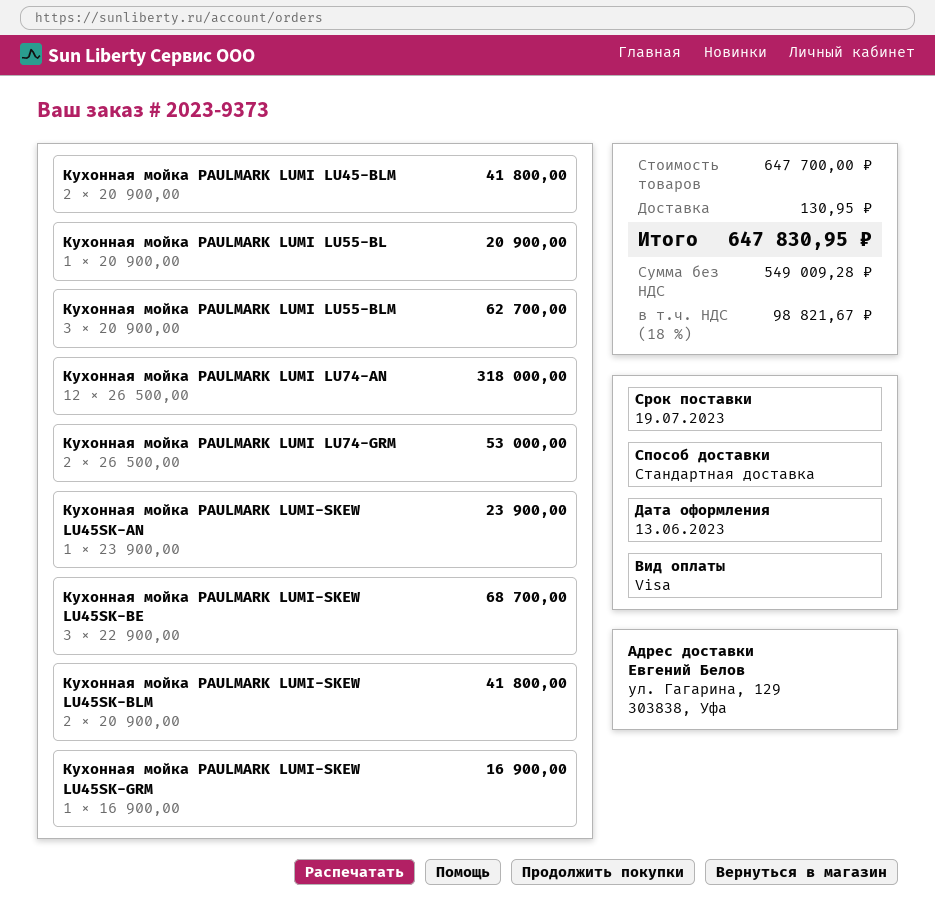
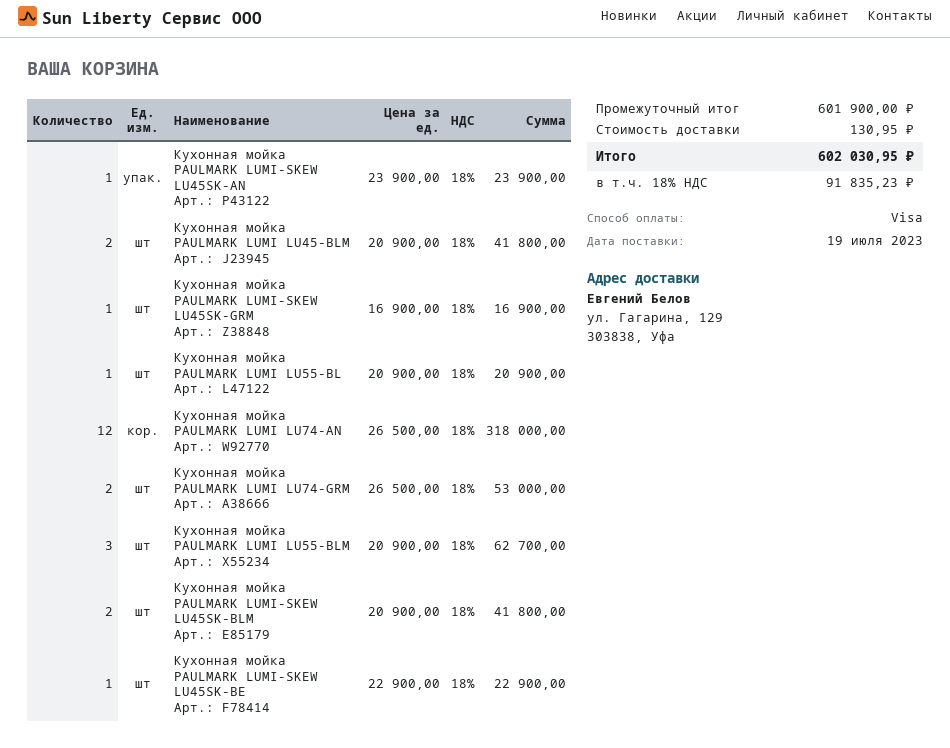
Кухонная мойка PAULMARK LUMI-SKEW LU45SK-BE: 3 x 22900.00 = 68700.00 -> 1 x 22900.00 = 22900.00
subtotal: 647700.00 -> 601900.00
tax: 18% = 98821.67 -> 18% = 91835.23
total: 647830.95 -> 602030.95

